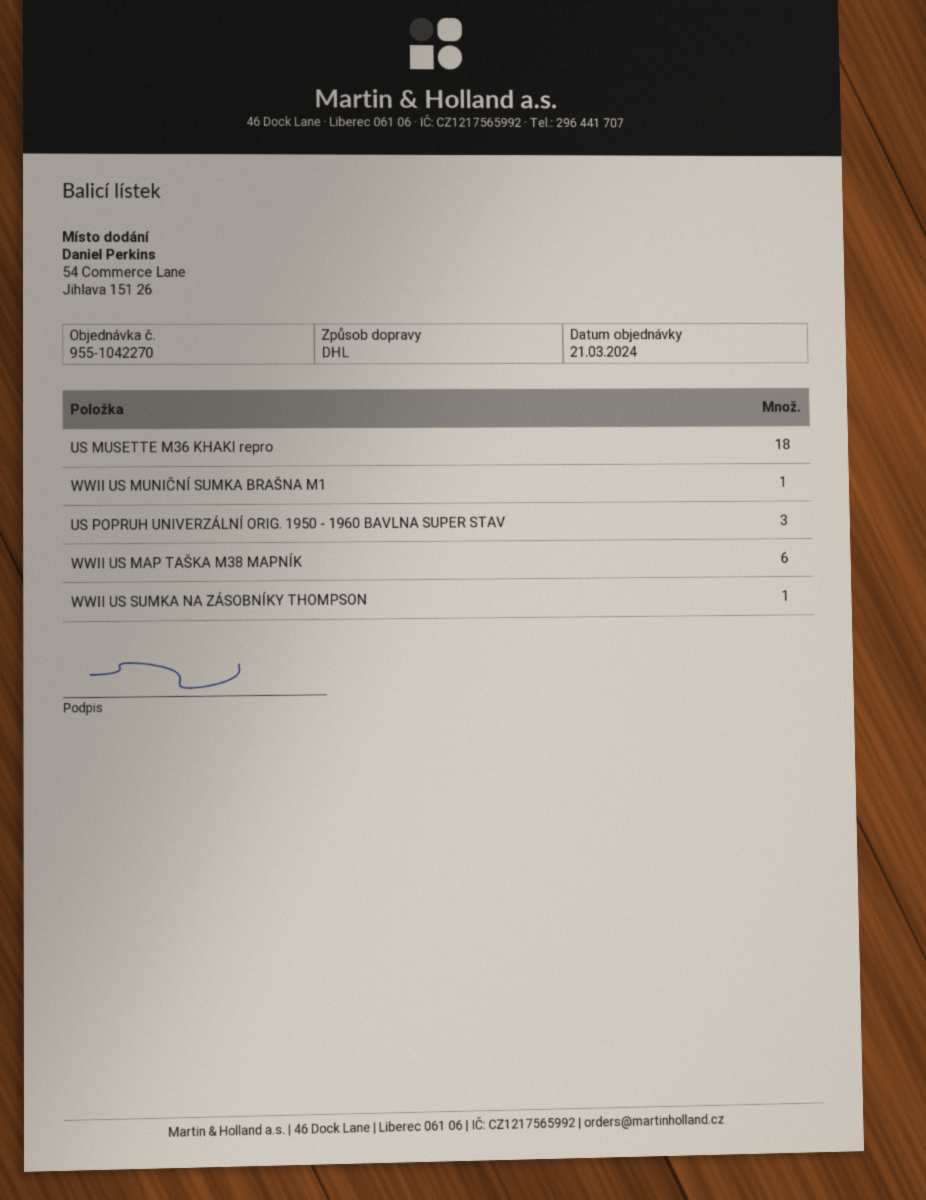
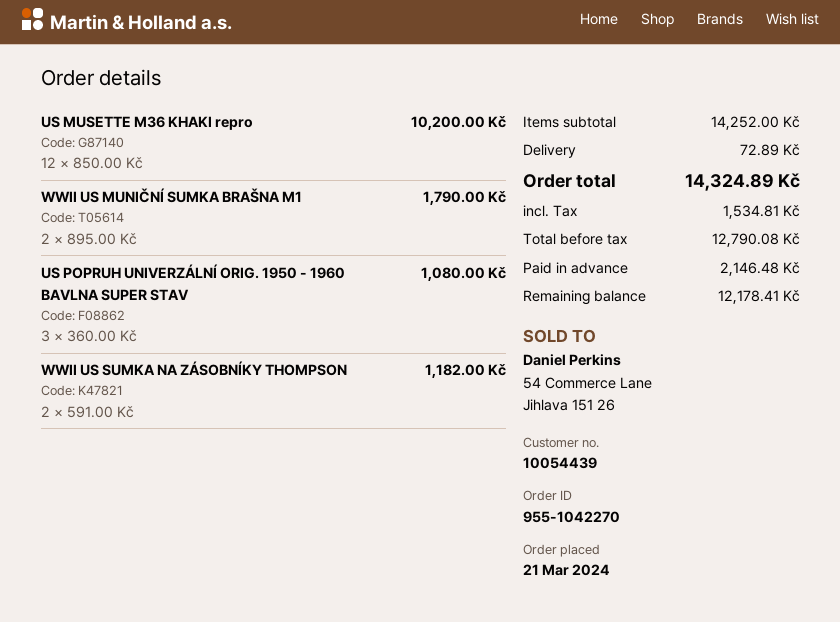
US MUSETTE M36 KHAKI repro: 18 -> 12
WWII US MUNIČNÍ SUMKA BRAŠNA M1: 1 -> 2
WWII US MAP TAŠKA M38 MAPNÍK: 6 -> none
WWII US SUMKA NA ZÁSOBNÍKY THOMPSON: 1 -> 2

